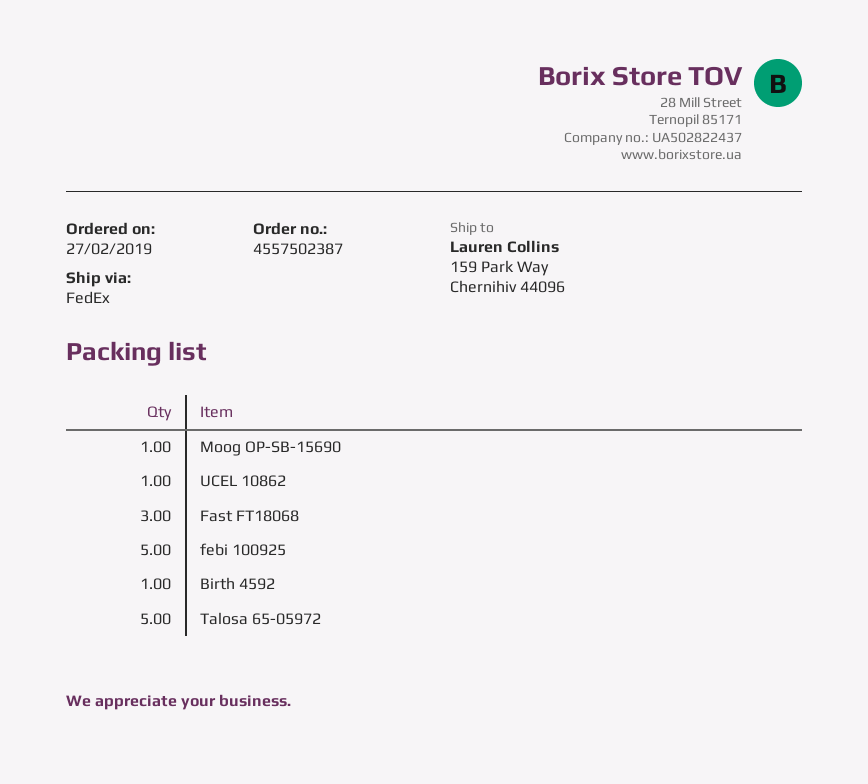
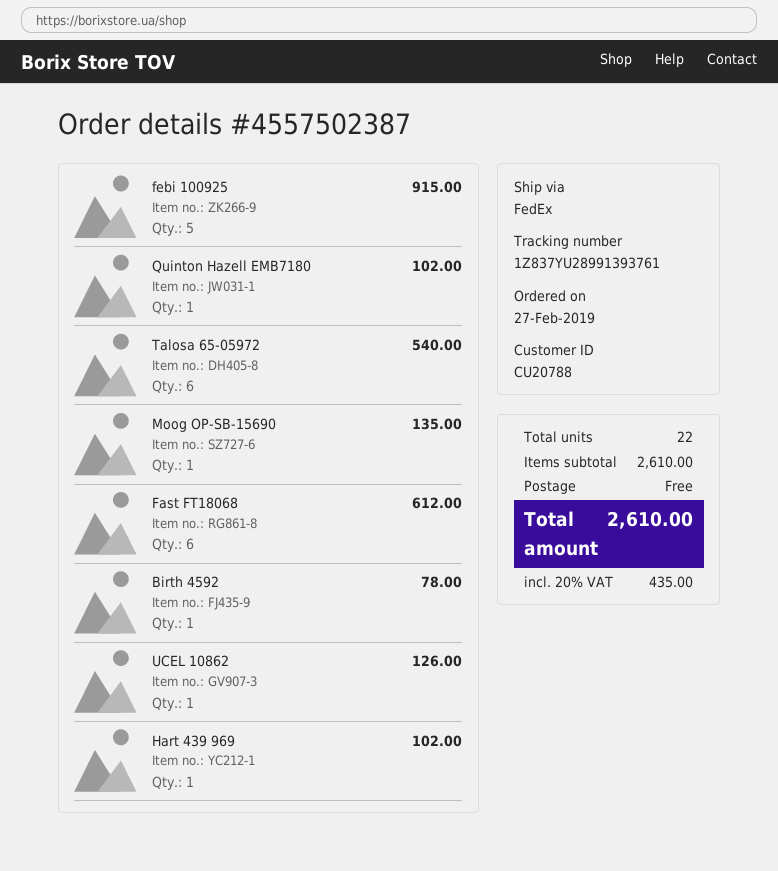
Fast FT18068: 3 -> 6
Talosa 65-05972: 5 -> 6
Quinton Hazell EMB7180: none -> 1
Hart 439 969: none -> 1

